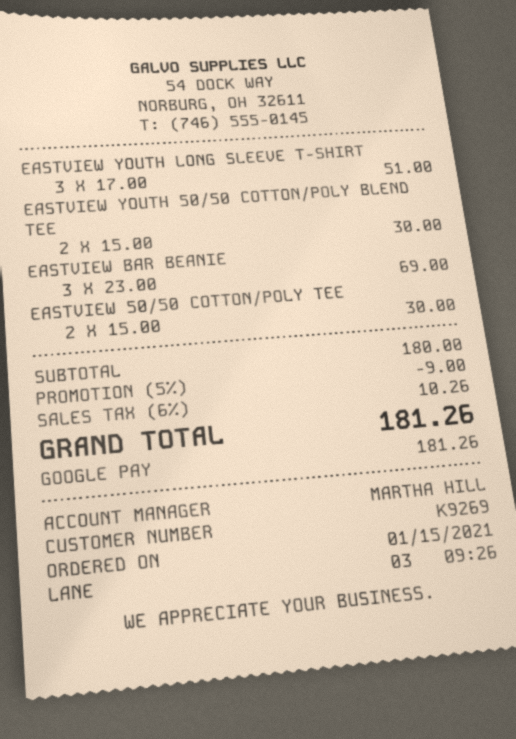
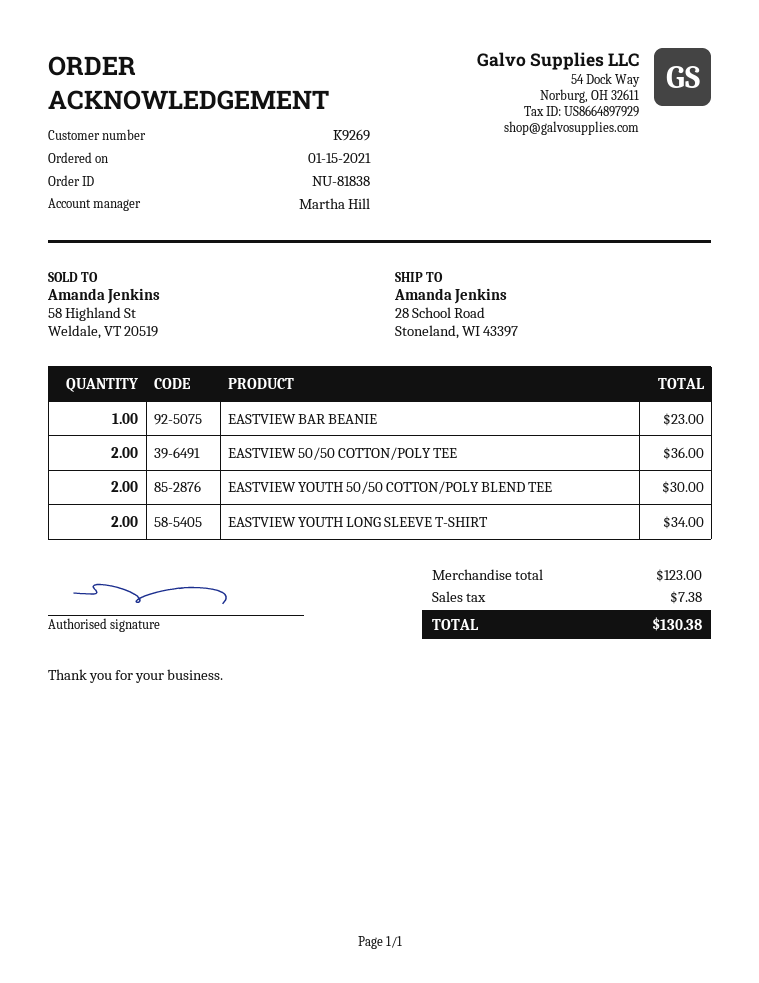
EASTVIEW YOUTH LONG SLEEVE T-SHIRT: 3 for 51.00 -> 2 for 34.00
EASTVIEW BAR BEANIE: 3 for 69.00 -> 1 for 23.00
EASTVIEW 50/50 COTTON/POLY TEE: 2 for 30.00 -> 2 for 36.00
subtotal: 180.00 -> 123.00
discount: 5% = 9.00 -> none
tax: 10.26 -> 7.38
total: 181.26 -> 130.38

